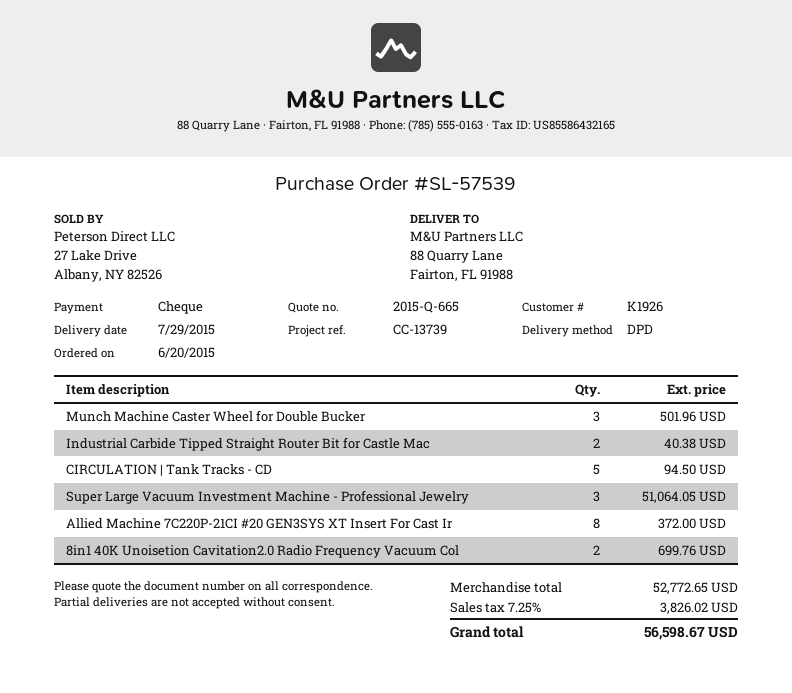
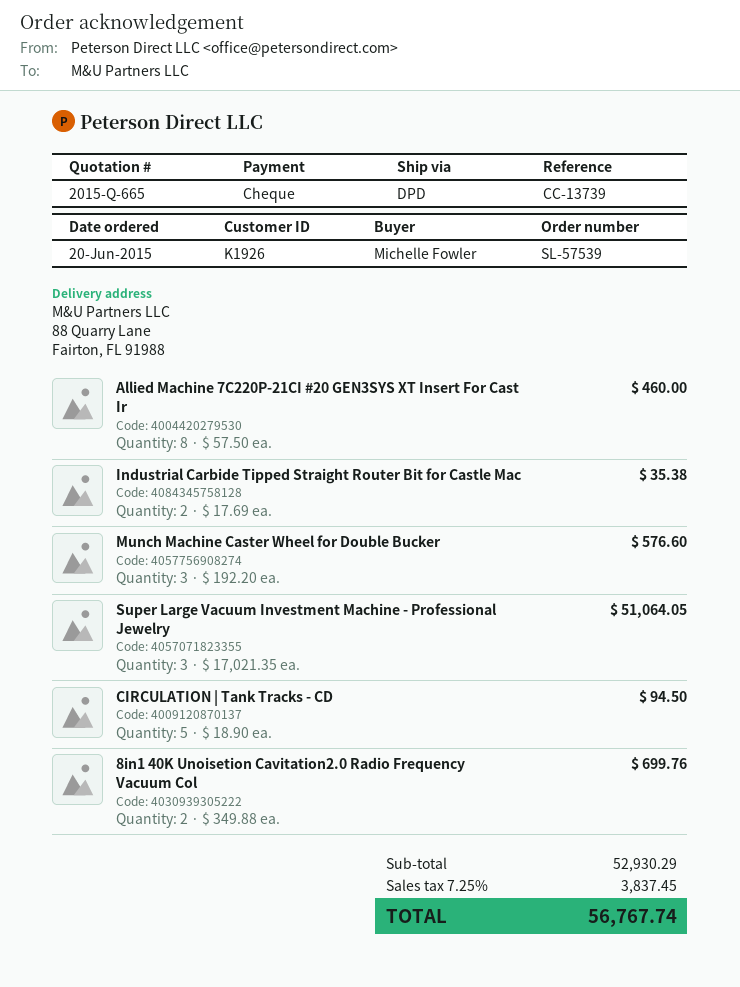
Munch Machine Caster Wheel for Double Bucker: 3 for 501.96 -> 3 for 576.60
Industrial Carbide Tipped Straight Router Bit for Castle Mac: 2 for 40.38 -> 2 for 35.38
Allied Machine 7C220P-21CI #20 GEN3SYS XT Insert For Cast Ir: 8 for 372.00 -> 8 for 460.00
subtotal: 52772.65 -> 52930.29
tax: 7.25% = 3826.02 -> 7.25% = 3837.45
total: 56598.67 -> 56767.74

